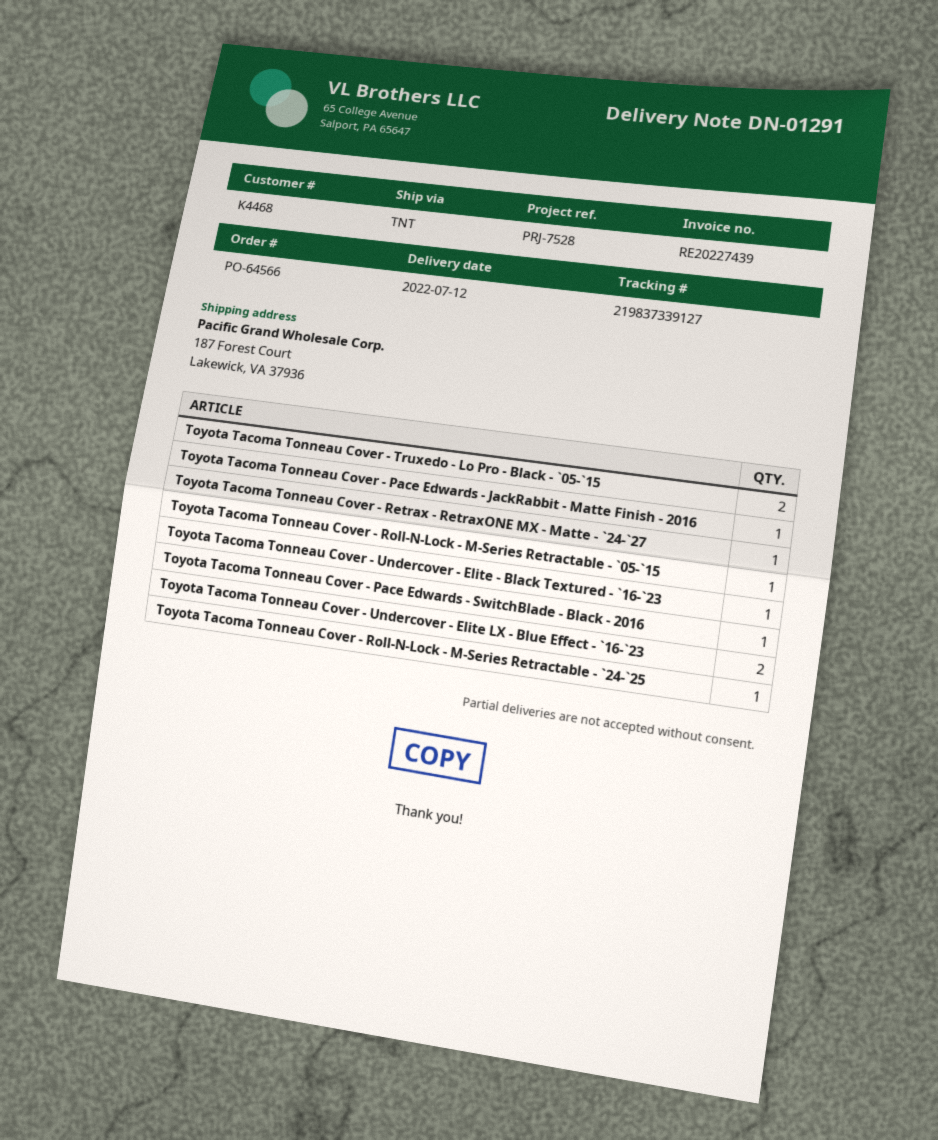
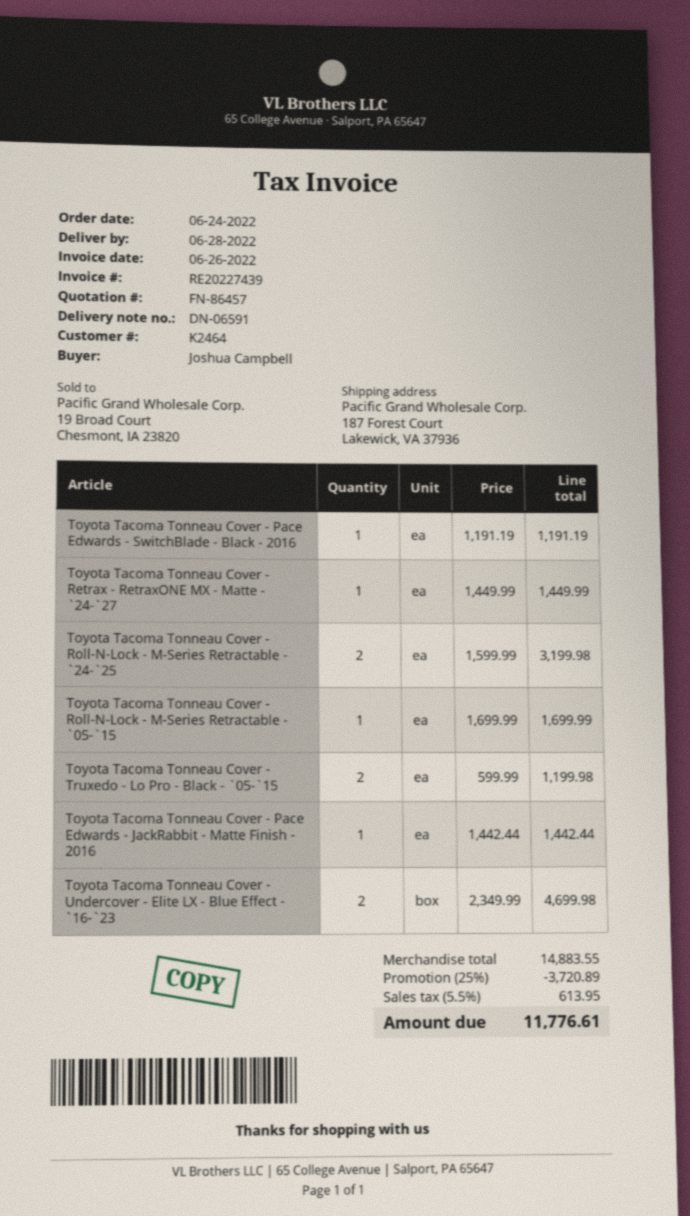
delivery note number: DN-01291 -> DN-06591
delivery date: 2022-07-12 -> 2022-06-28
customer number: K4468 -> K2464
Toyota Tacoma Tonneau Cover - Undercover - Elite - Black Textured - `16-`23: 1 -> none
Toyota Tacoma Tonneau Cover - Roll-N-Lock - M-Series Retractable - `24-`25: 1 -> 2

